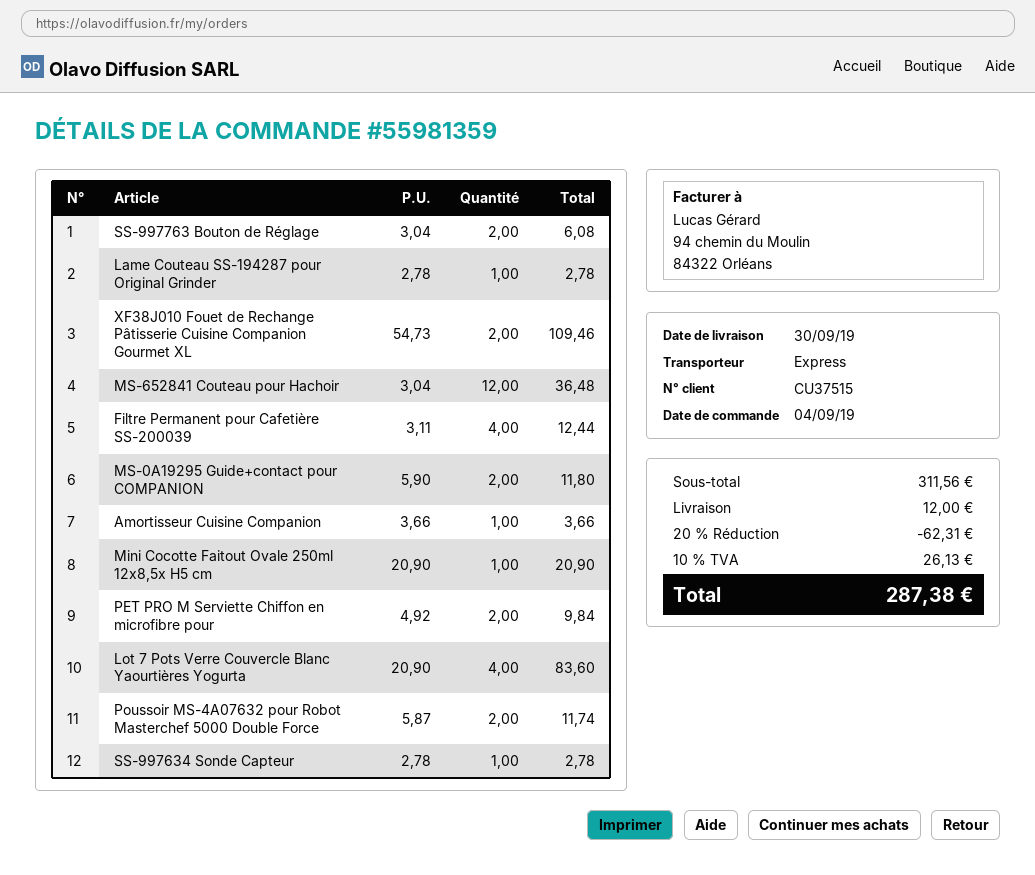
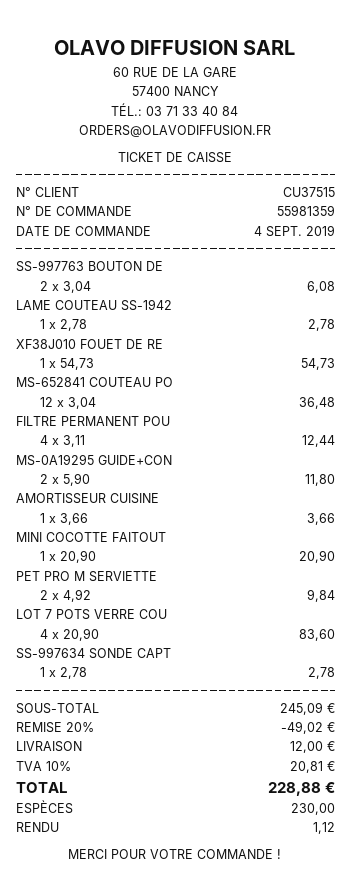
XF38J010 Fouet de Rechange Pâtisserie Cuisine Companion Gourmet XL: 2 x 54.73 = 109.46 -> 1 x 54.73 = 54.73
Poussoir MS-4A07632 pour Robot Masterchef 5000 Double Force: 2 x 5.87 = 11.74 -> none
subtotal: 311.56 -> 245.09
discount: 20% = 62.31 -> 20% = 49.02
tax: 10% = 26.13 -> 10% = 20.81
total: 287.38 -> 228.88

